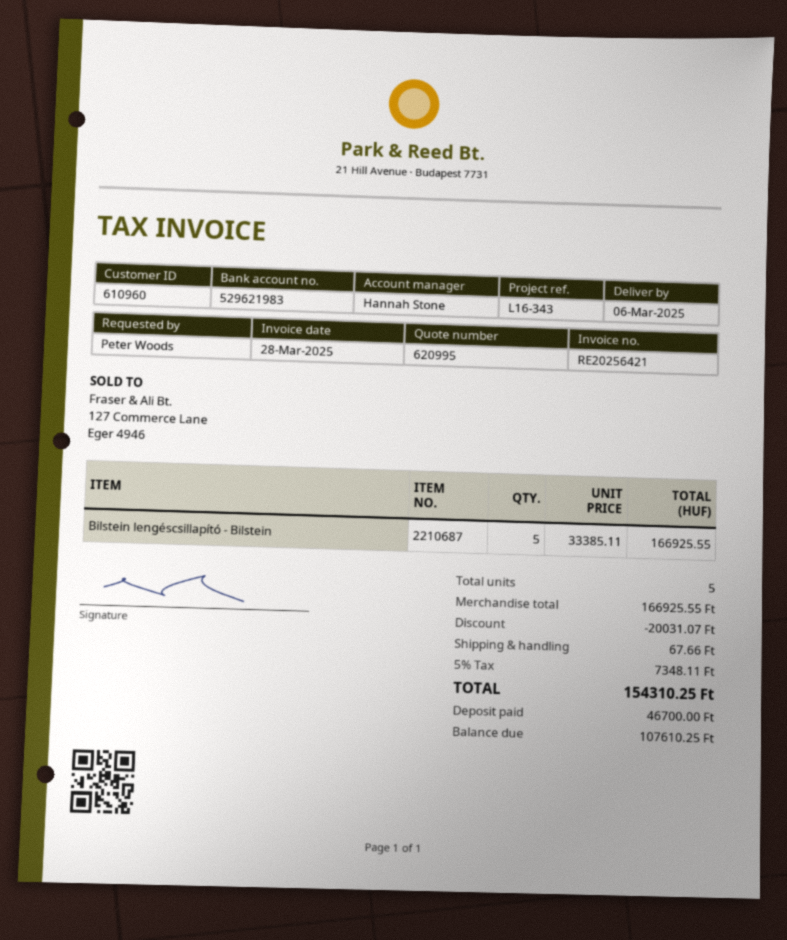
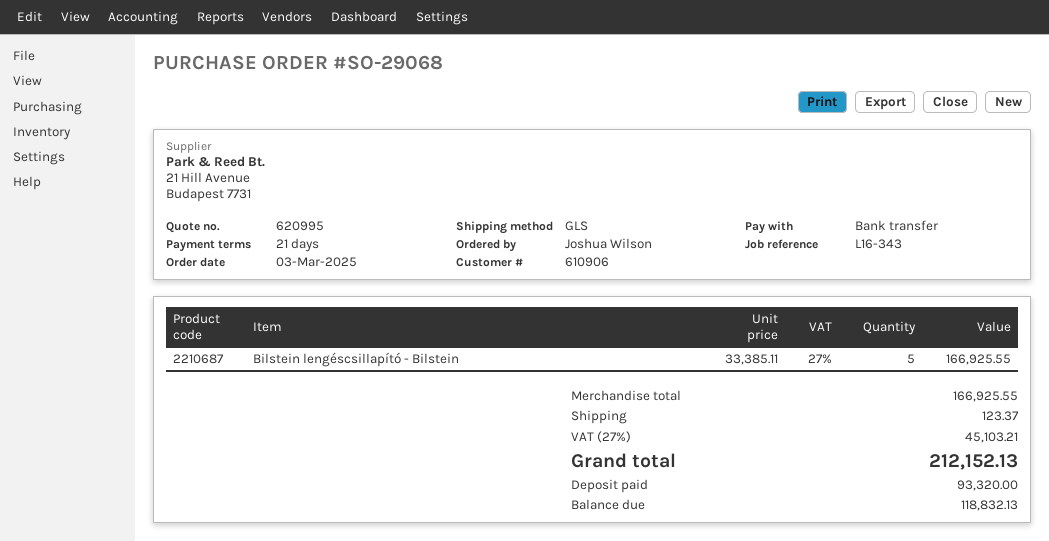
customer number: 610960 -> 610906
ordered by: Peter Woods -> Joshua Wilson
discount: 20031.07 -> none
shipping: 67.66 -> 123.37
tax: 5% = 7348.11 -> 27% = 45103.21
total: 154310.25 -> 212152.13
deposit: 46700.00 -> 93320.00
balance: 107610.25 -> 118832.13

